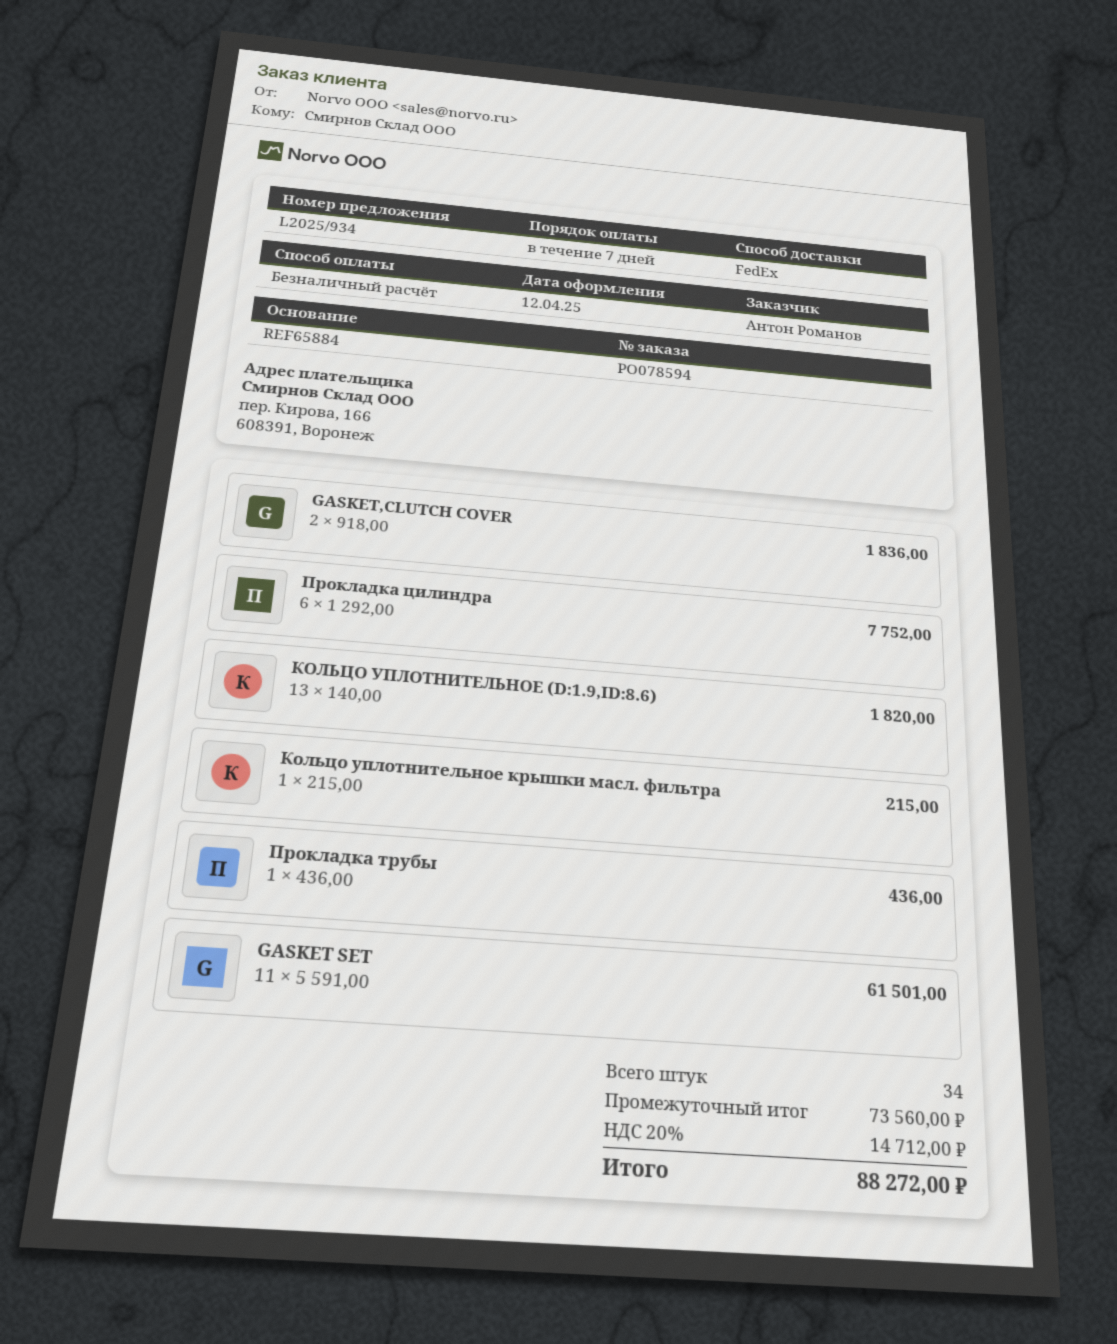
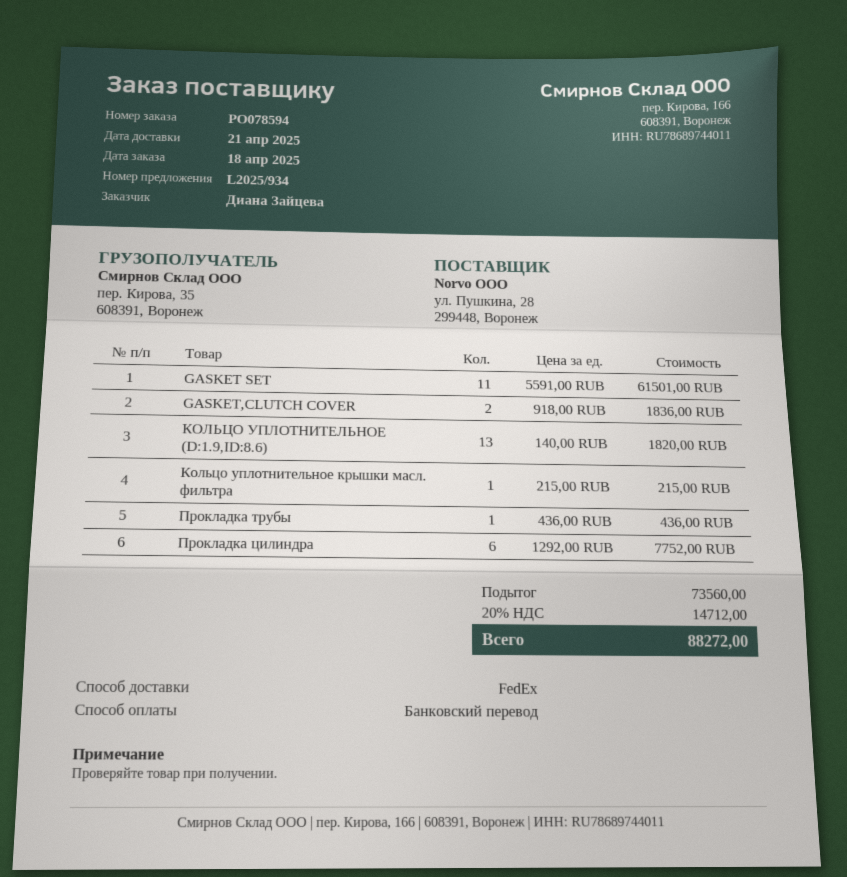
order date: 2025-04-12 -> 2025-04-18
ordered by: Антон Романов -> Диана Зайцева

